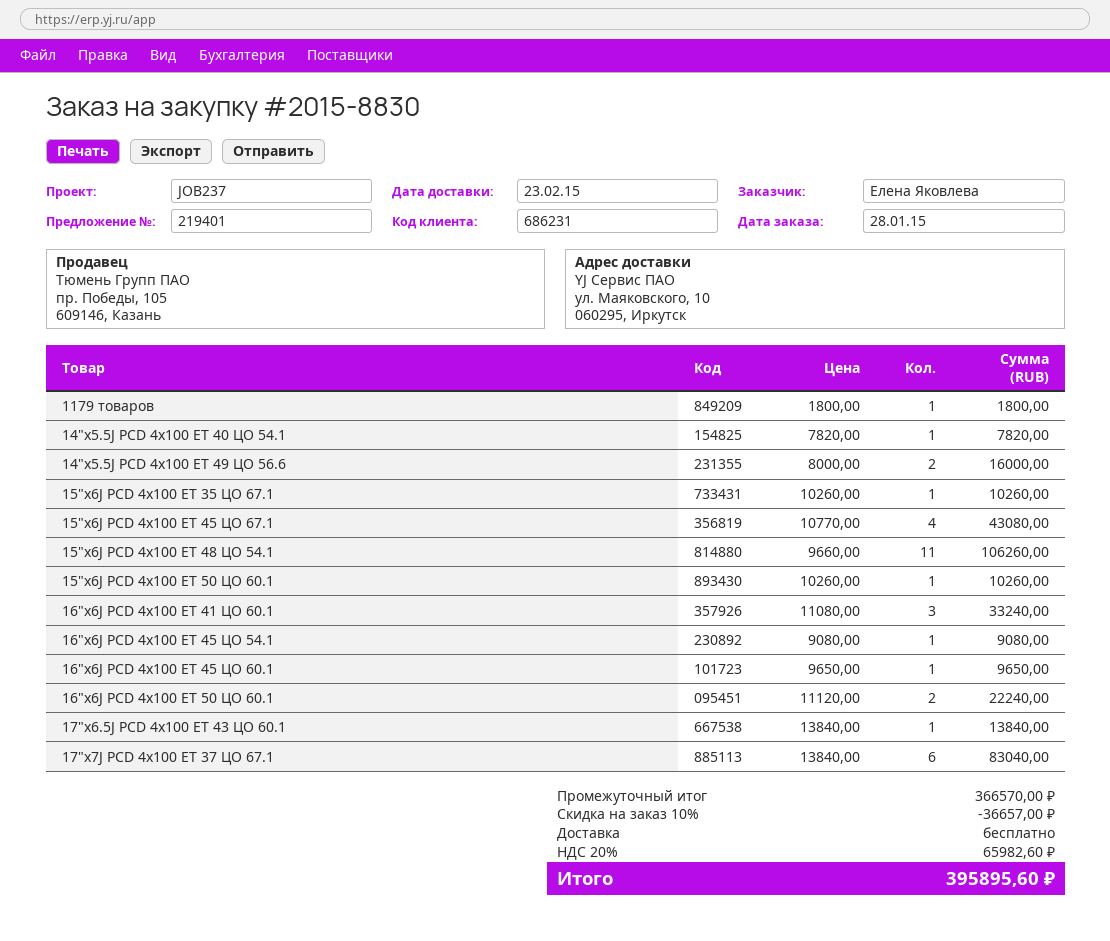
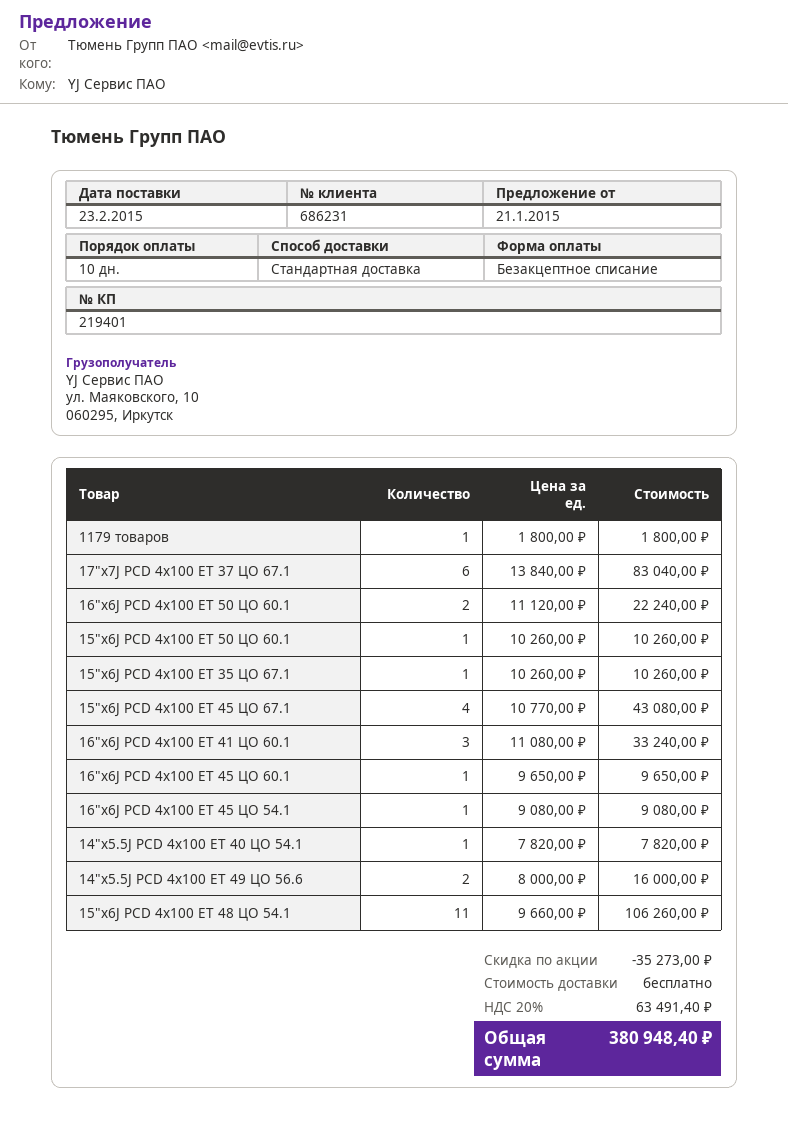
17"x6.5J PCD 4x100 ЕТ 43 ЦО 60.1: 1 x 13840.00 = 13840.00 -> none
discount: 36657.00 -> 35273.00
tax: 20% = 65982.60 -> 20% = 63491.40
total: 395895.60 -> 380948.40

